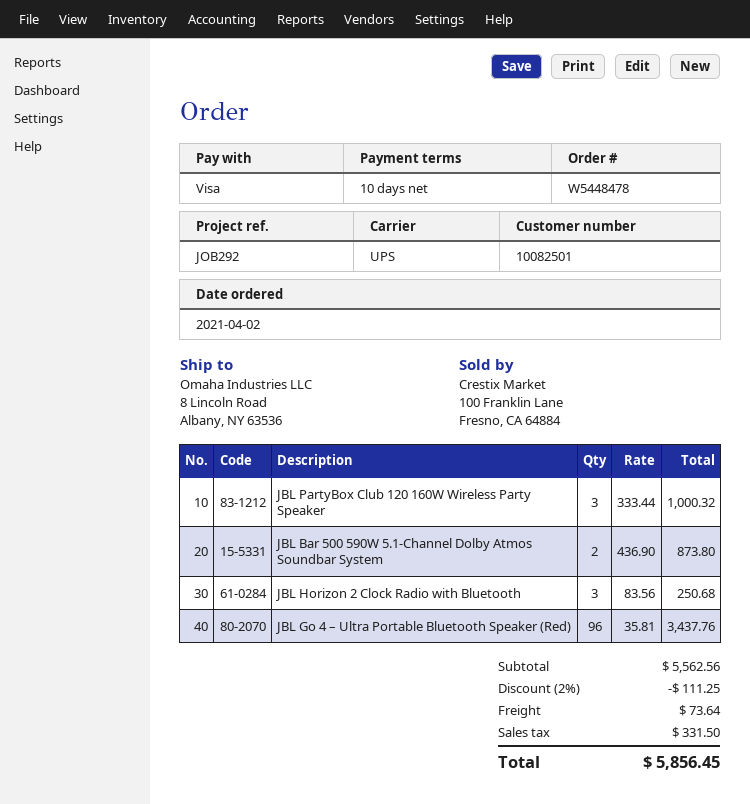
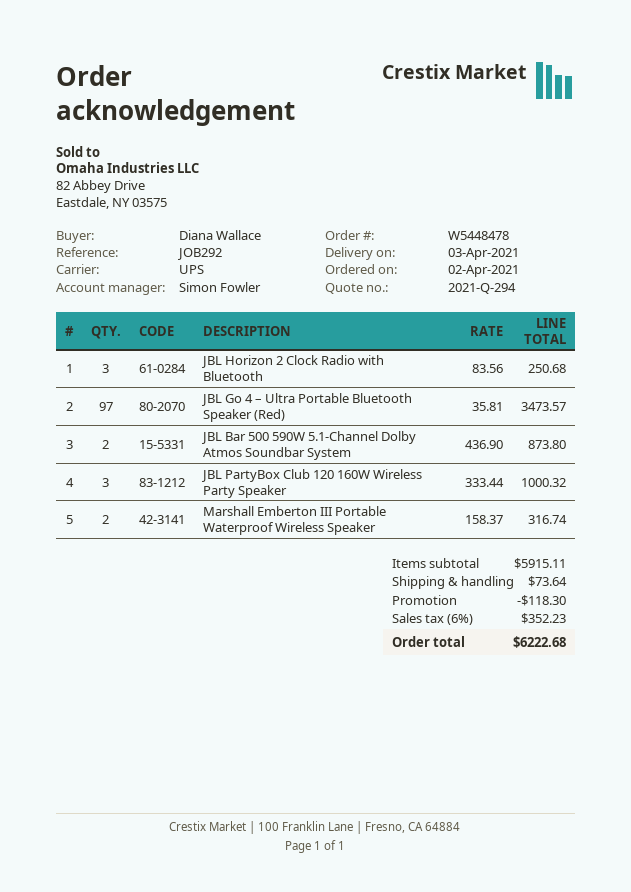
JBL Go 4 – Ultra Portable Bluetooth Speaker (Red): 96 x 35.81 = 3437.76 -> 97 x 35.81 = 3473.57
Marshall Emberton III Portable Waterproof Wireless Speaker: none -> 2 x 158.37 = 316.74
subtotal: 5562.56 -> 5915.11
discount: 111.25 -> 118.30
tax: 331.50 -> 352.23
total: 5856.45 -> 6222.68

